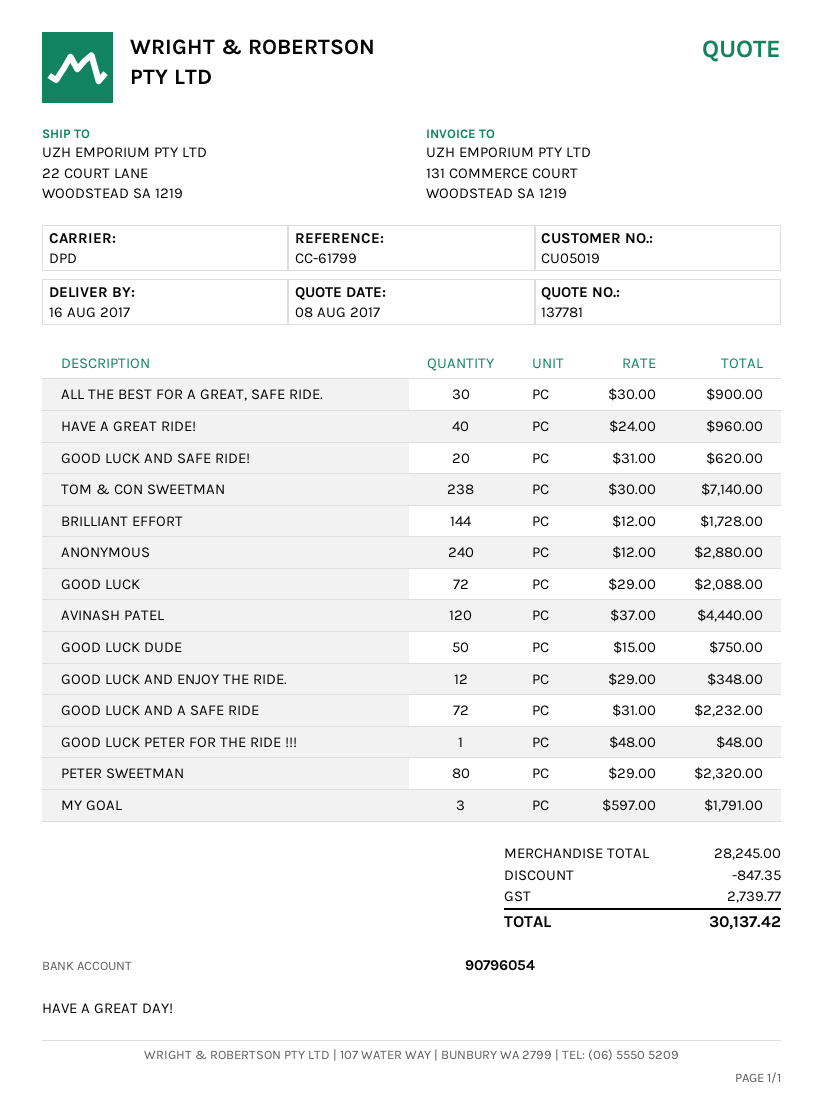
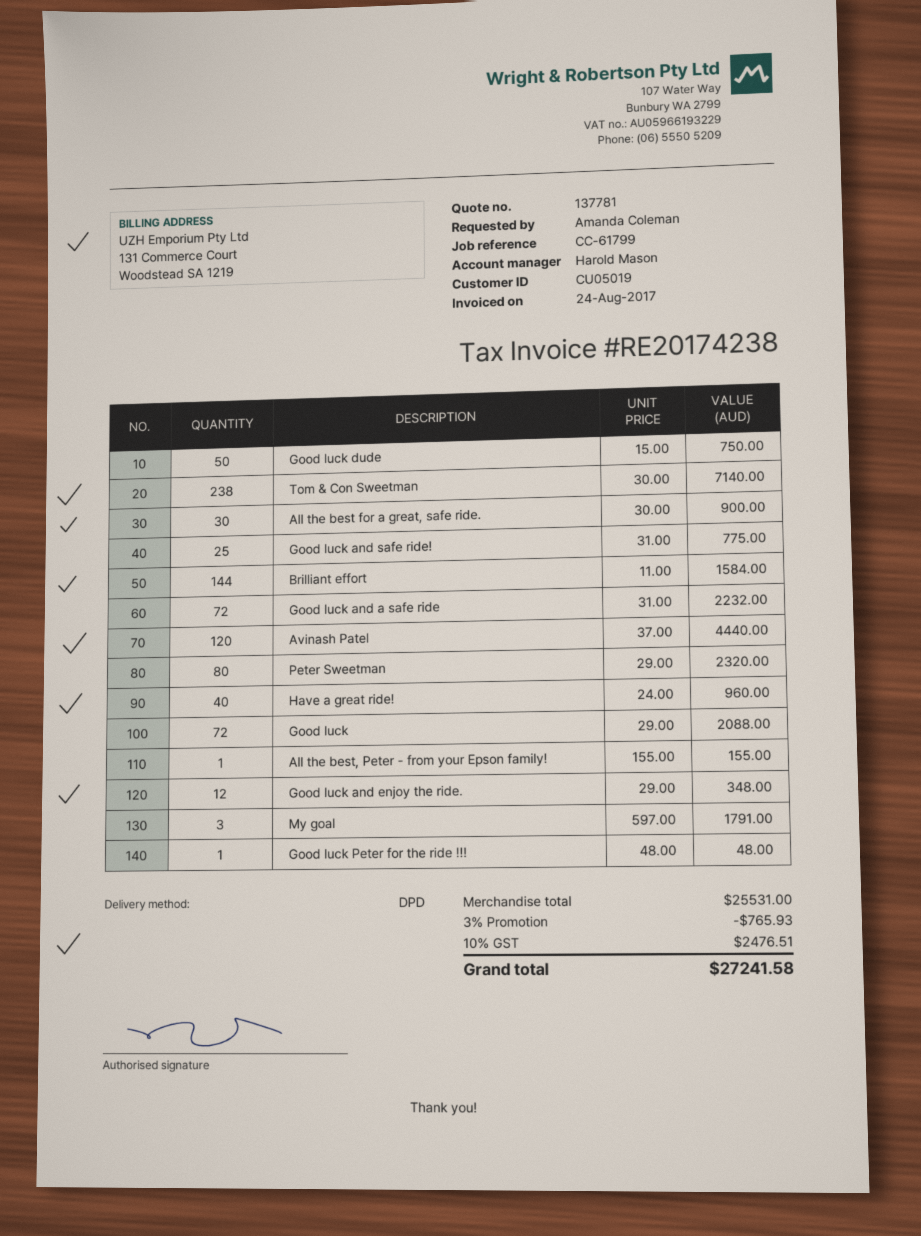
GOOD LUCK AND SAFE RIDE!: 20 x 31.00 = 620.00 -> 25 x 31.00 = 775.00
BRILLIANT EFFORT: 144 x 12.00 = 1728.00 -> 144 x 11.00 = 1584.00
ANONYMOUS: 240 x 12.00 = 2880.00 -> none
All the best, Peter - from your Epson family!: none -> 1 x 155.00 = 155.00
subtotal: 28245.00 -> 25531.00
discount: 847.35 -> 765.93
tax: 2739.77 -> 2476.51
total: 30137.42 -> 27241.58

